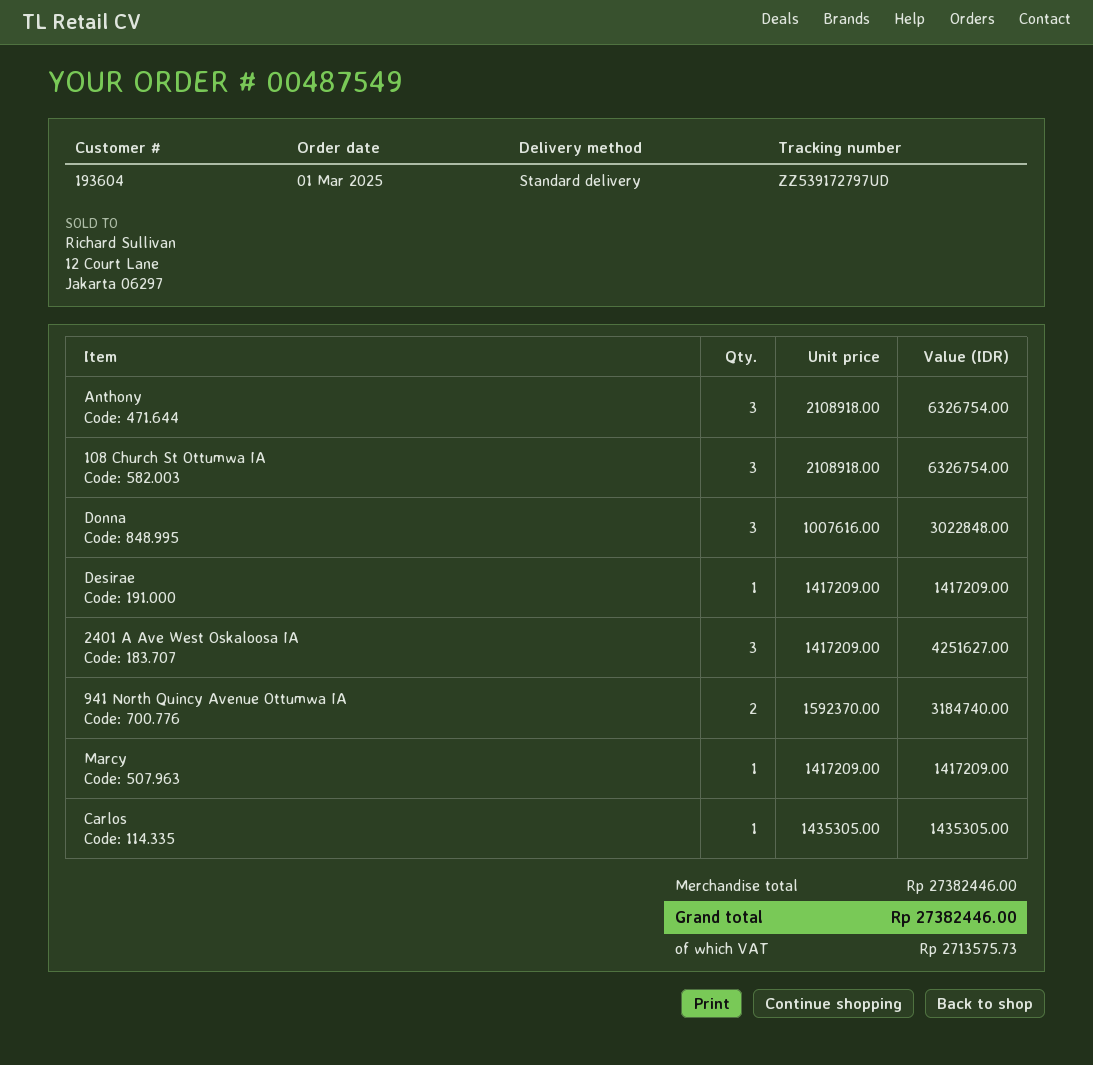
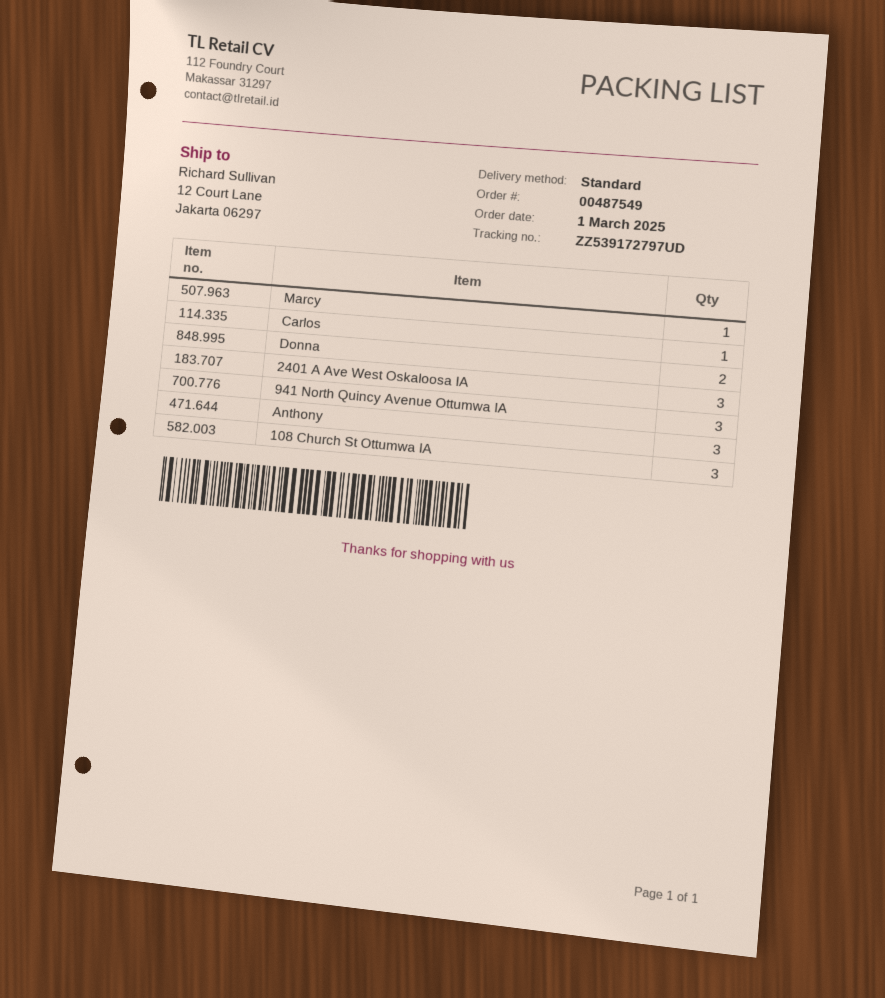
Donna: 3 -> 2
Desirae: 1 -> none
941 North Quincy Avenue Ottumwa IA: 2 -> 3

